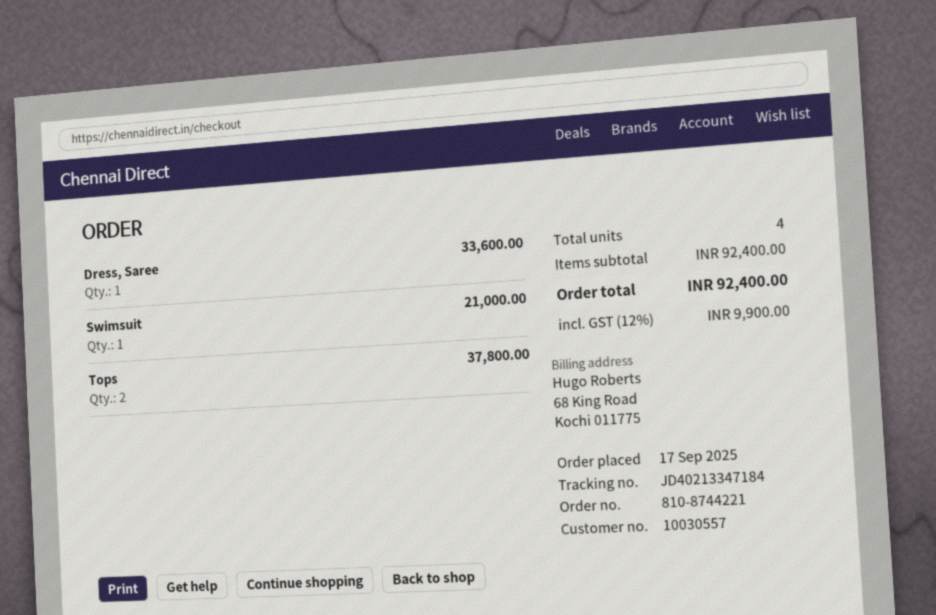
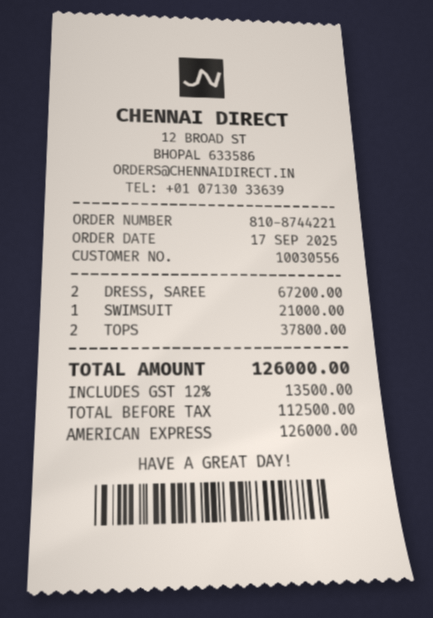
customer number: 10030557 -> 10030556
Dress, Saree: 1 for 33600.00 -> 2 for 67200.00
tax: 12% = 9900.00 -> 12% = 13500.00
total: 92400.00 -> 126000.00

